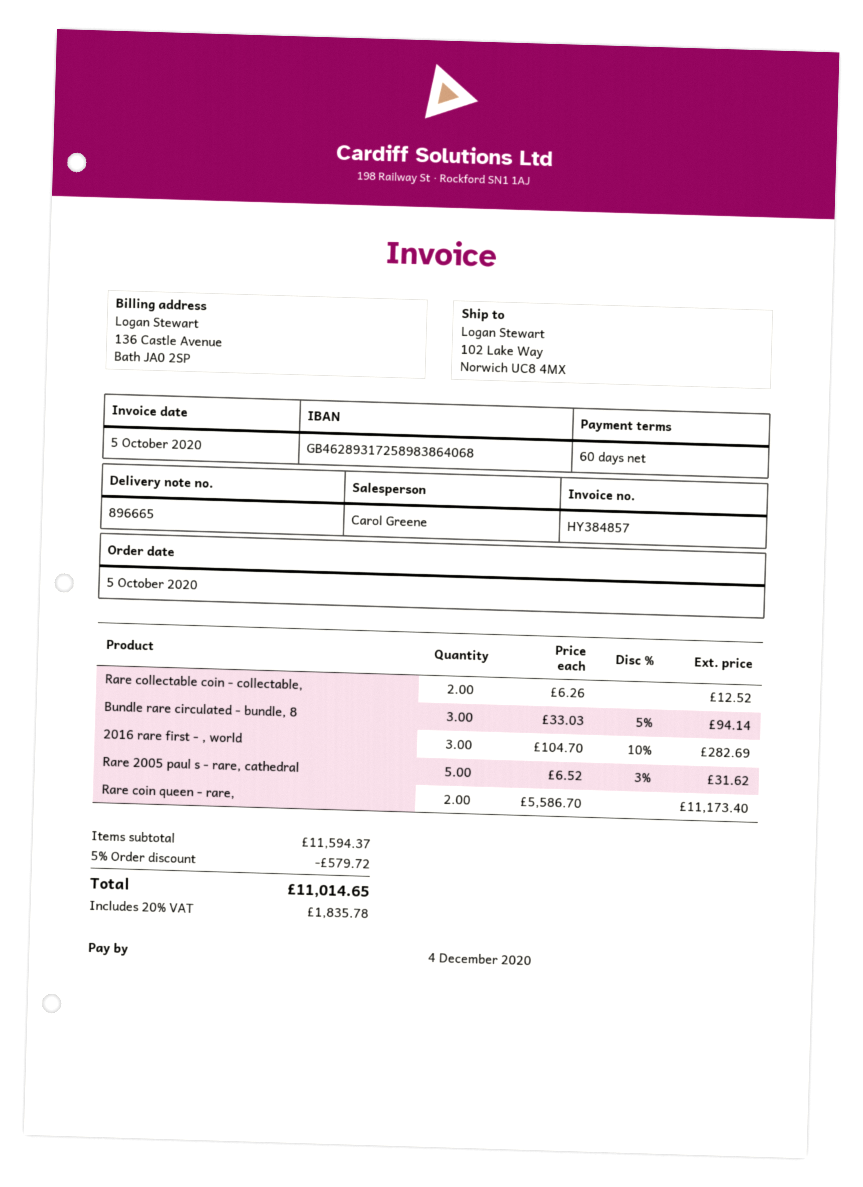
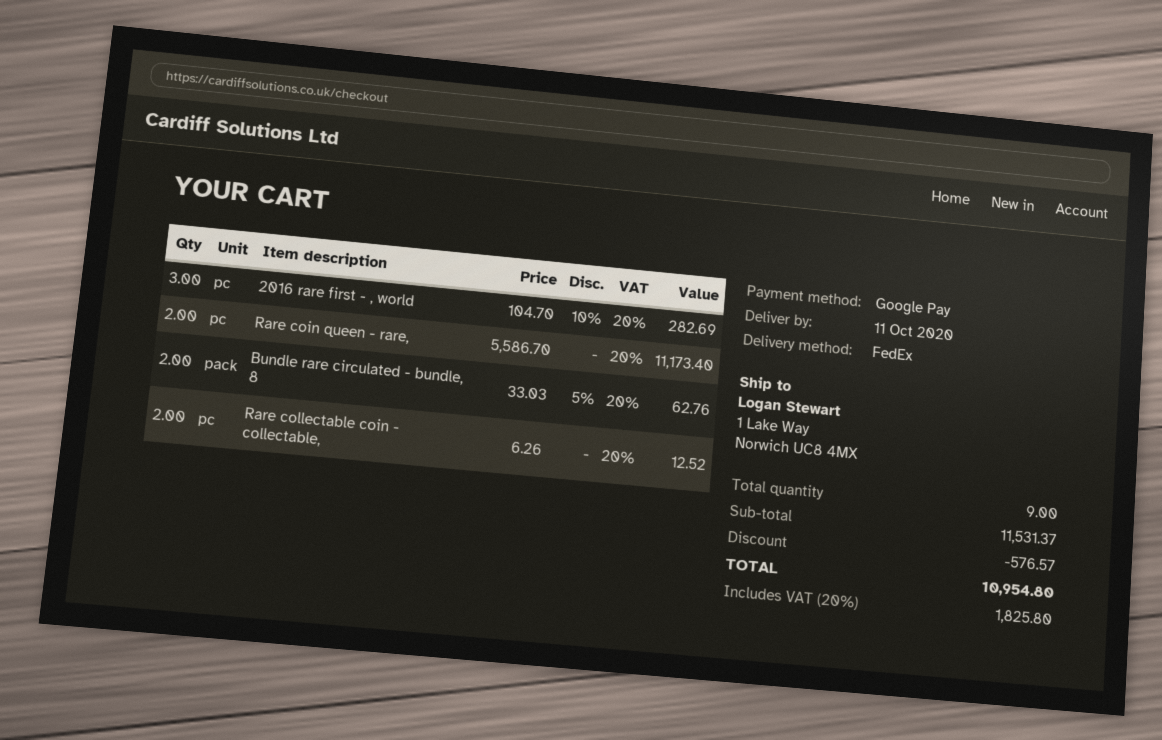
ship to: 102 Lake Way, Norwich UC8 4MX -> 1 Lake Way, Norwich UC8 4MX
Bundle rare circulated - bundle, 8: 3 x 33.03 - 5% = 94.14 -> 2 x 33.03 - 5% = 62.76
Rare 2005 paul s - rare, cathedral: 5 x 6.52 - 3% = 31.62 -> none
subtotal: 11594.37 -> 11531.37
discount: 579.72 -> 576.57
tax: 20% = 1835.78 -> 20% = 1825.80
total: 11014.65 -> 10954.80

